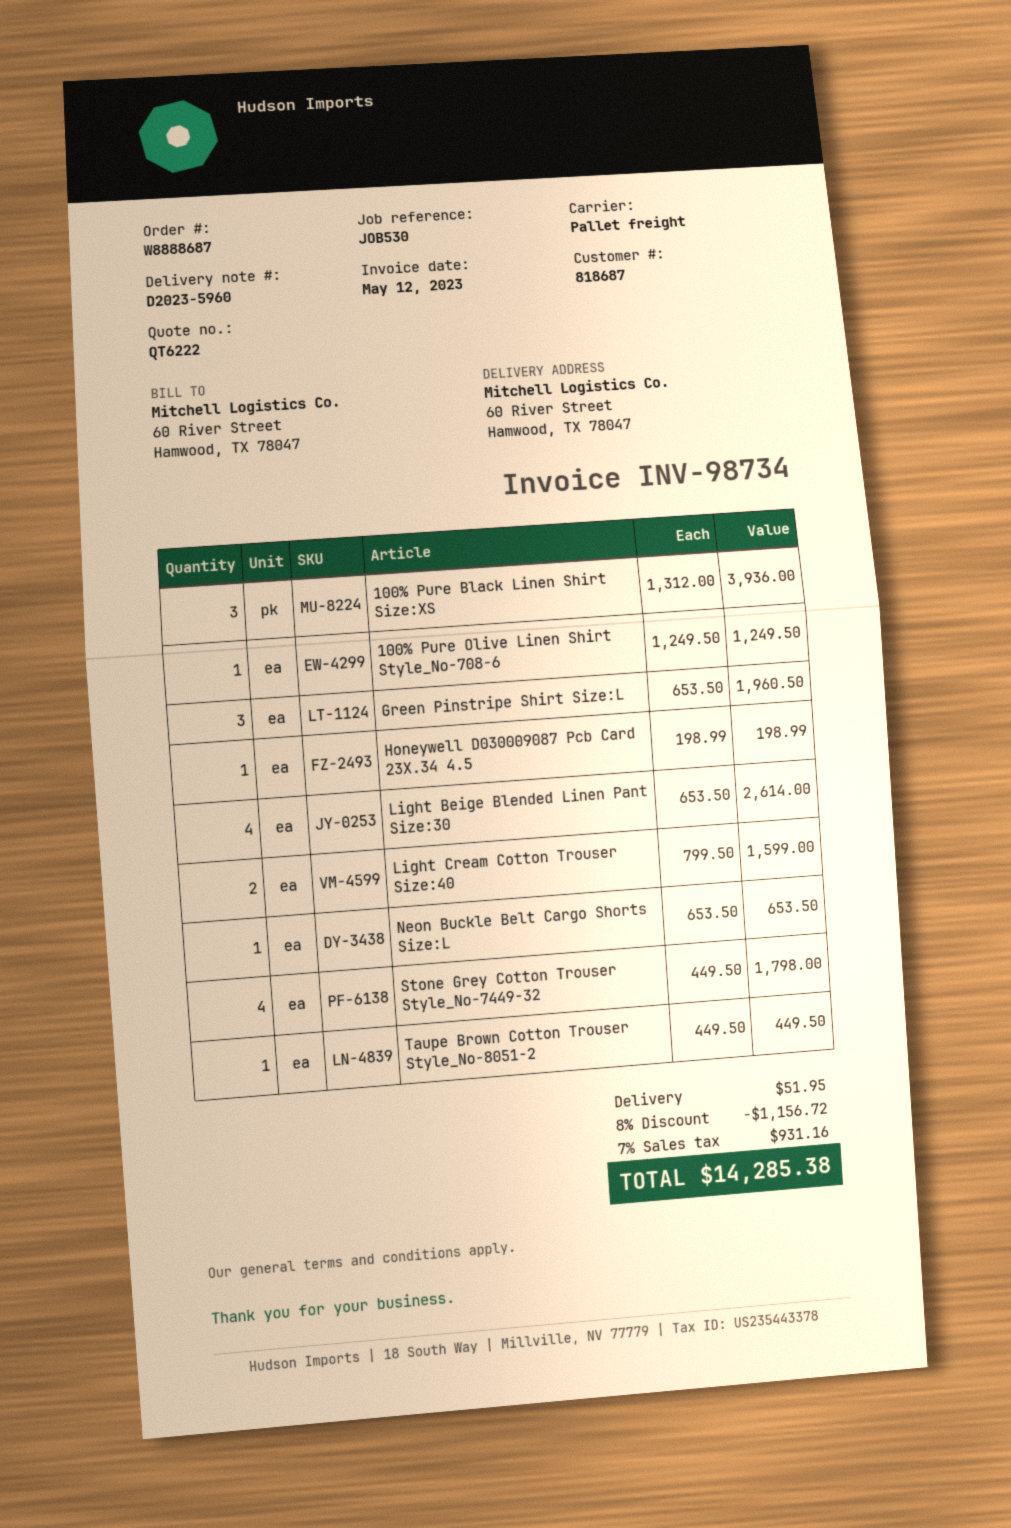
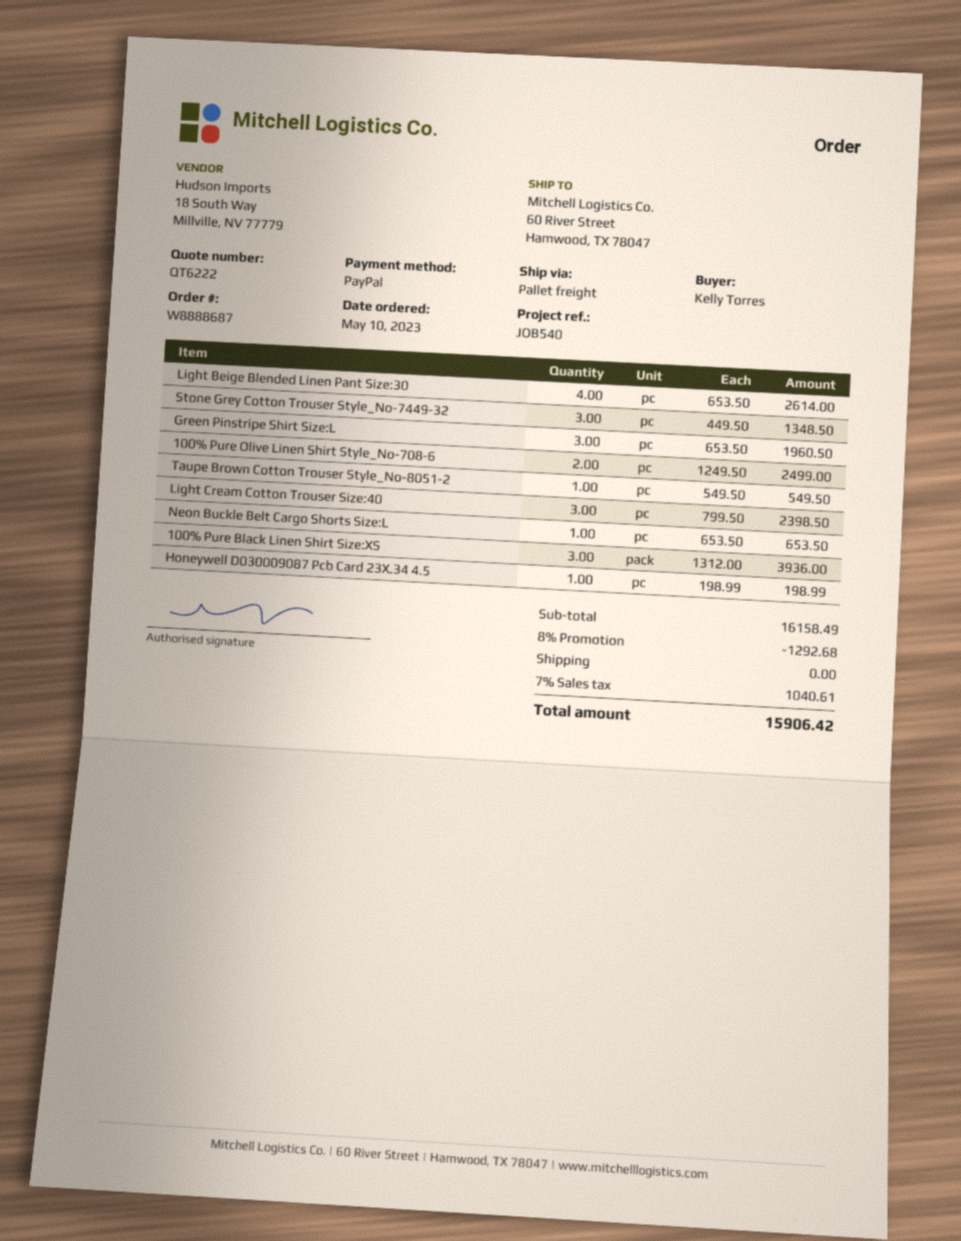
reference: JOB530 -> JOB540
100% Pure Olive Linen Shirt Style_No-708-6: 1 x 1249.50 = 1249.50 -> 2 x 1249.50 = 2499.00
Light Cream Cotton Trouser Size:40: 2 x 799.50 = 1599.00 -> 3 x 799.50 = 2398.50
Stone Grey Cotton Trouser Style_No-7449-32: 4 x 449.50 = 1798.00 -> 3 x 449.50 = 1348.50
Taupe Brown Cotton Trouser Style_No-8051-2: 1 x 449.50 = 449.50 -> 1 x 549.50 = 549.50
discount: 8% = 1156.72 -> 8% = 1292.68
shipping: 51.95 -> 0.00
tax: 7% = 931.16 -> 7% = 1040.61
total: 14285.38 -> 15906.42

